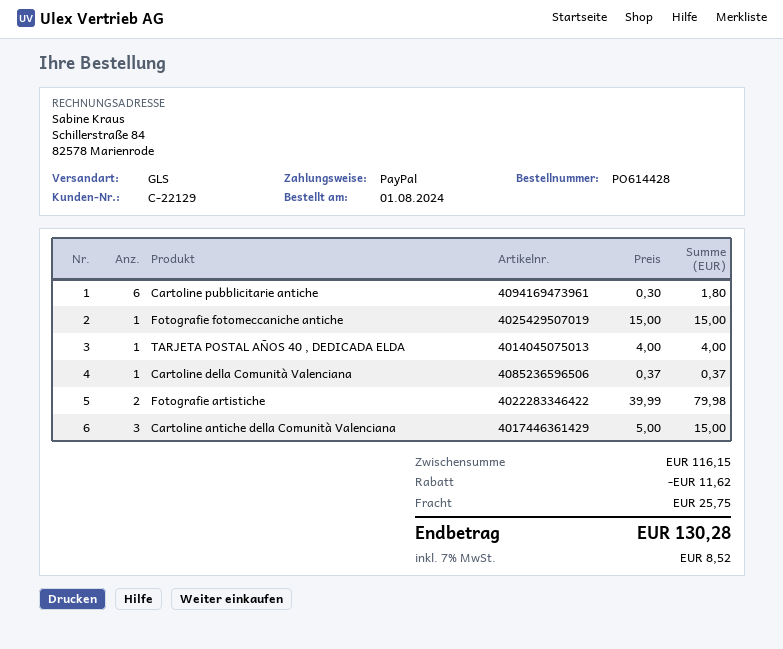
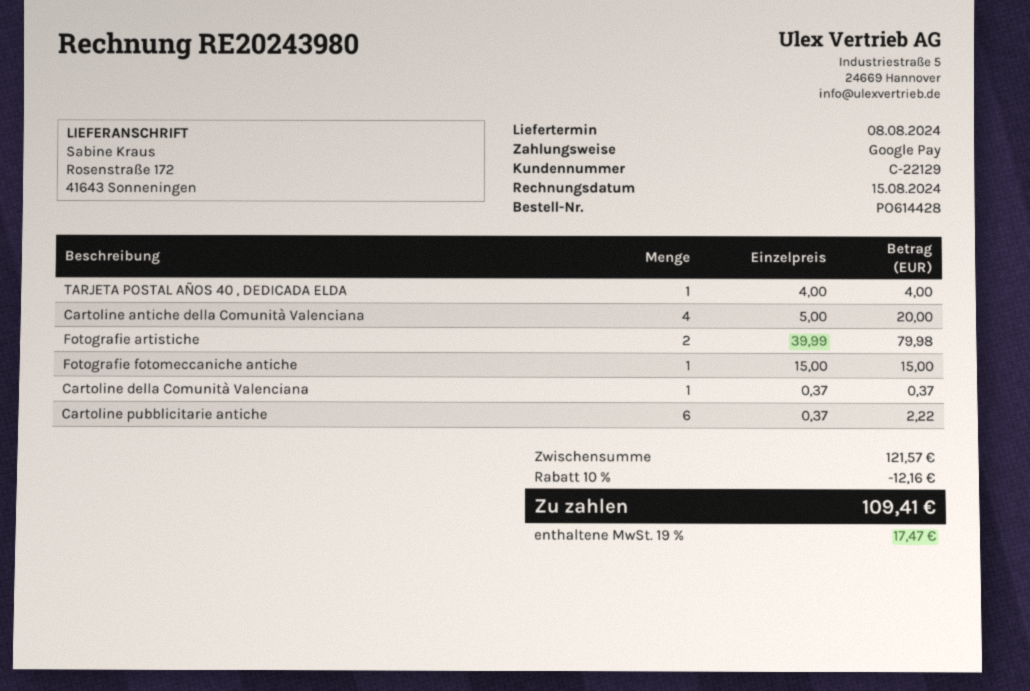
payment method: PayPal -> Google Pay
Cartoline pubblicitarie antiche: 6 x 0.30 = 1.80 -> 6 x 0.37 = 2.22
Cartoline antiche della Comunità Valenciana: 3 x 5.00 = 15.00 -> 4 x 5.00 = 20.00
subtotal: 116.15 -> 121.57
discount: 11.62 -> 12.16
shipping: 25.75 -> none
tax: 7% = 8.52 -> 19% = 17.47
total: 130.28 -> 109.41

